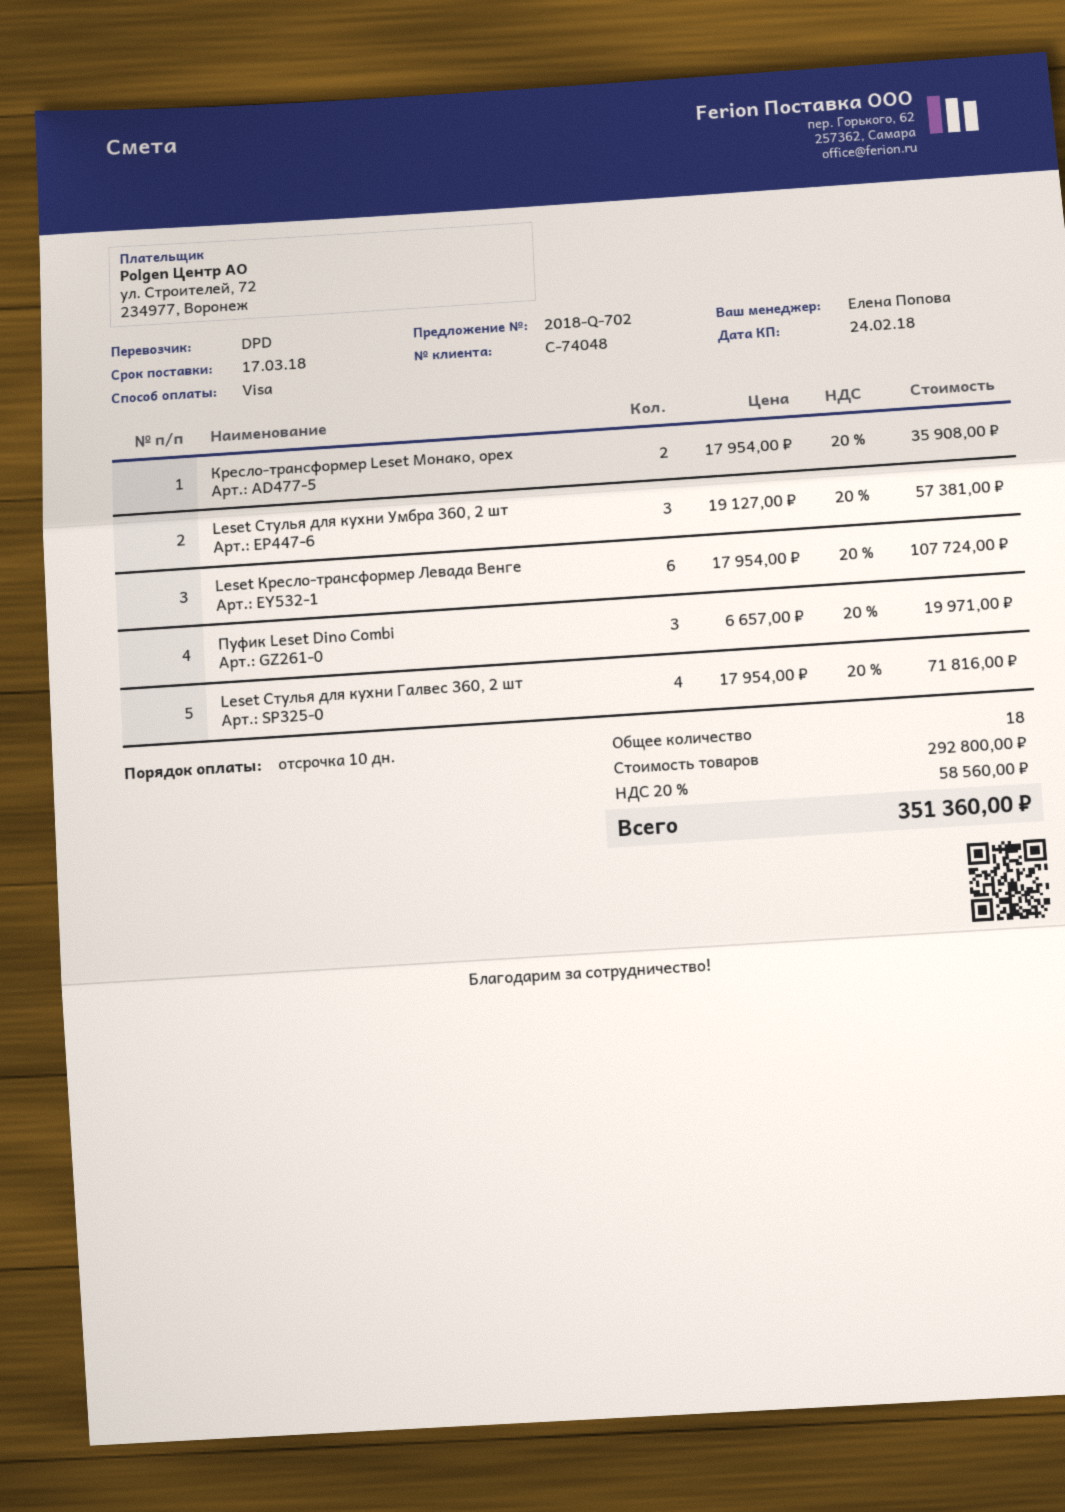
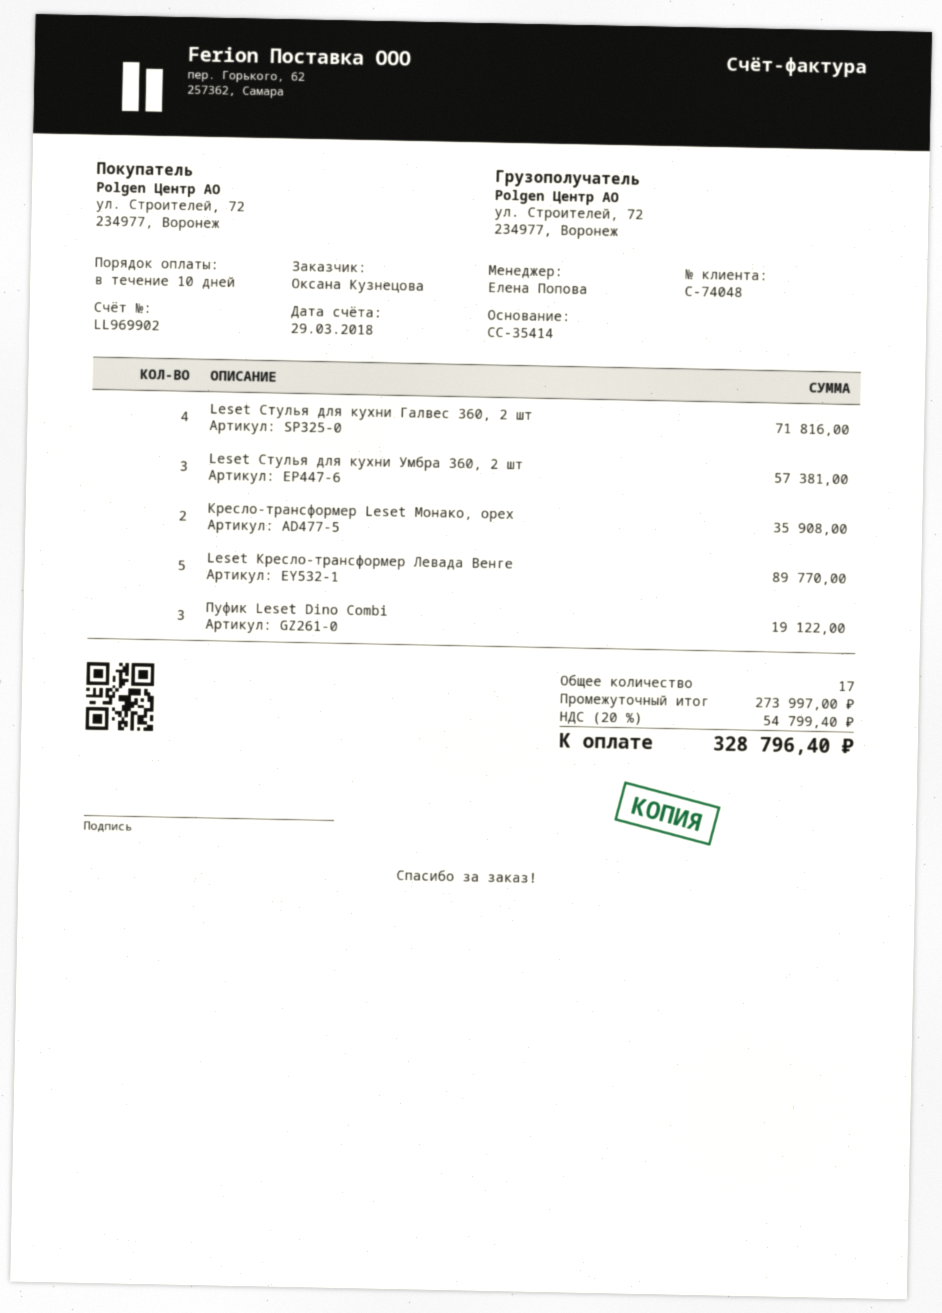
Leset Кресло-трансформер Левада Венге: 6 for 107724.00 -> 5 for 89770.00
Пуфик Leset Dino Combi: 3 for 19971.00 -> 3 for 19122.00
total quantity: 18 -> 17
subtotal: 292800.00 -> 273997.00
tax: 20% = 58560.00 -> 20% = 54799.40
total: 351360.00 -> 328796.40

